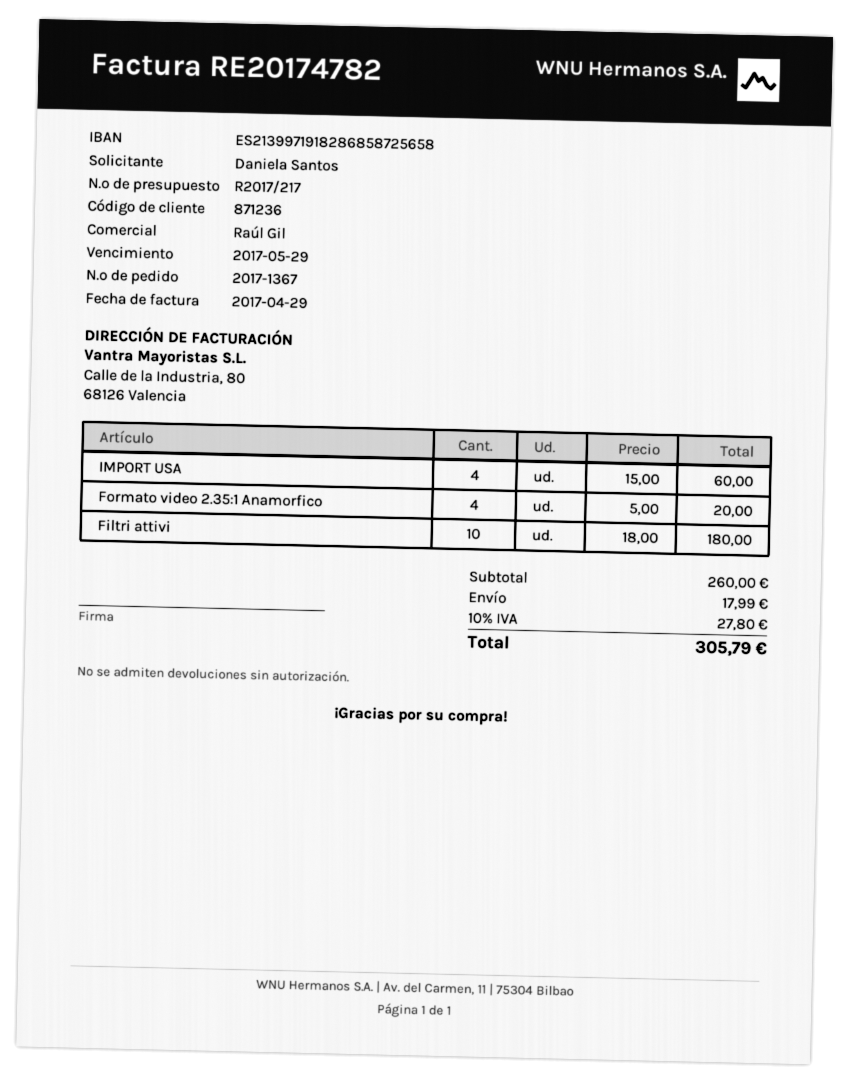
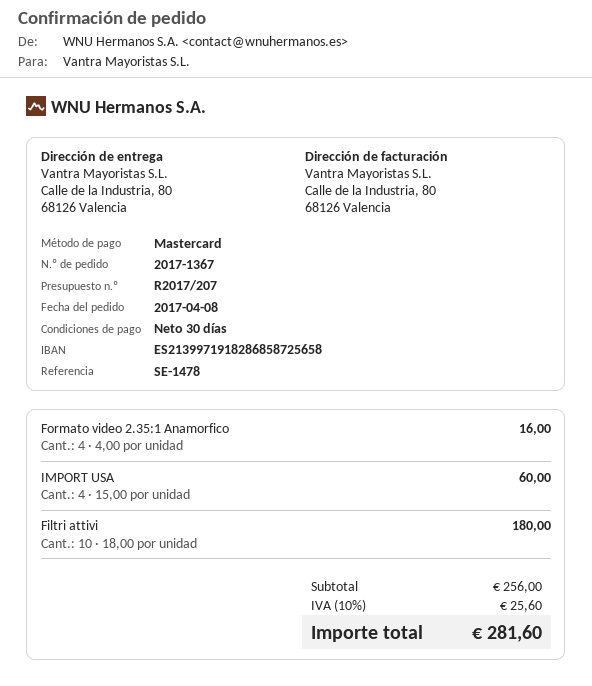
quote number: R2017/217 -> R2017/207
Formato video 2.35:1 Anamorfico: 4 x 5.00 = 20.00 -> 4 x 4.00 = 16.00
subtotal: 260.00 -> 256.00
shipping: 17.99 -> none
tax: 10% = 27.80 -> 10% = 25.60
total: 305.79 -> 281.60

